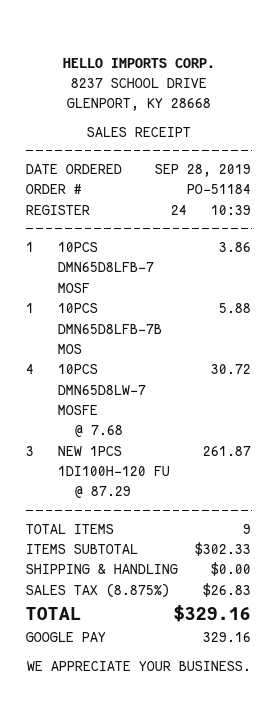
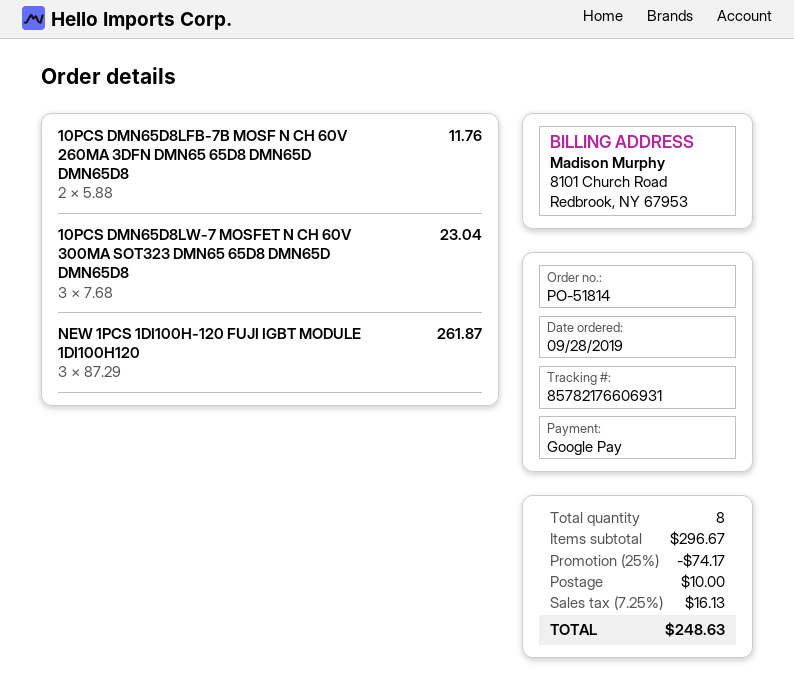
order number: PO-51184 -> PO-51814
10PCS DMN65D8LFB-7 MOSF: 1 x 3.86 = 3.86 -> none
10PCS DMN65D8LFB-7B MOS: 1 x 5.88 = 5.88 -> 2 x 5.88 = 11.76
10PCS DMN65D8LW-7 MOSFE: 4 x 7.68 = 30.72 -> 3 x 7.68 = 23.04
total quantity: 9 -> 8
subtotal: 302.33 -> 296.67
discount: none -> 25% = 74.17
shipping: 0.00 -> 10.00
tax: 8.875% = 26.83 -> 7.25% = 16.13
total: 329.16 -> 248.63

